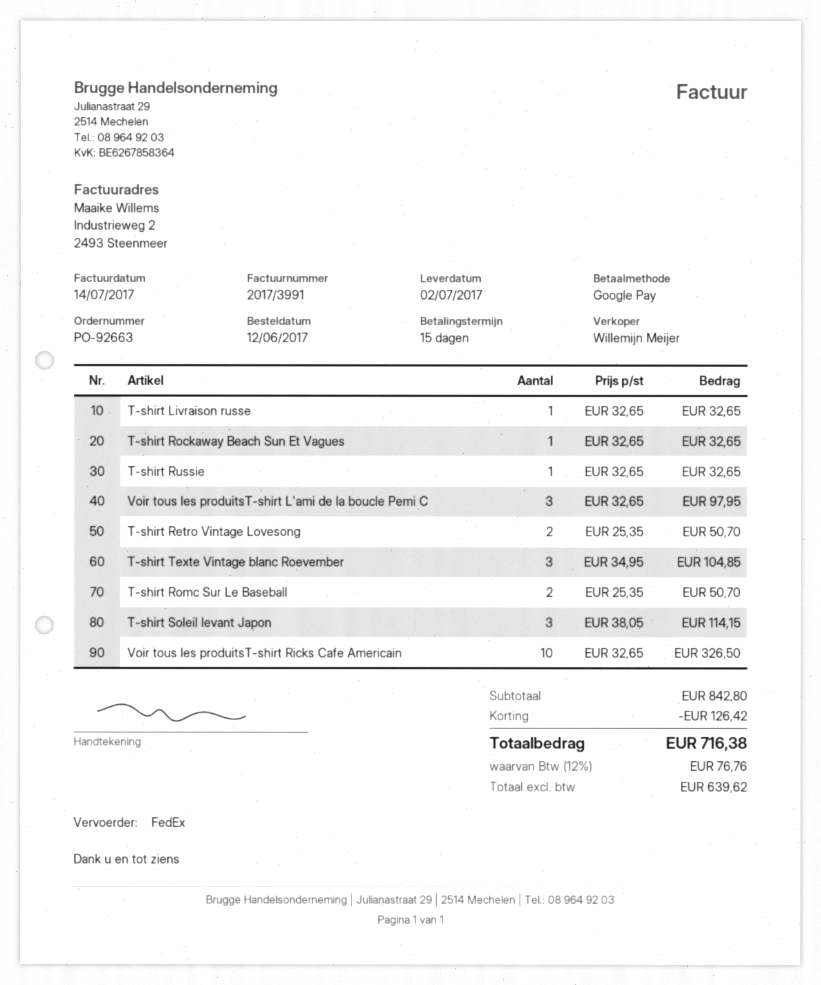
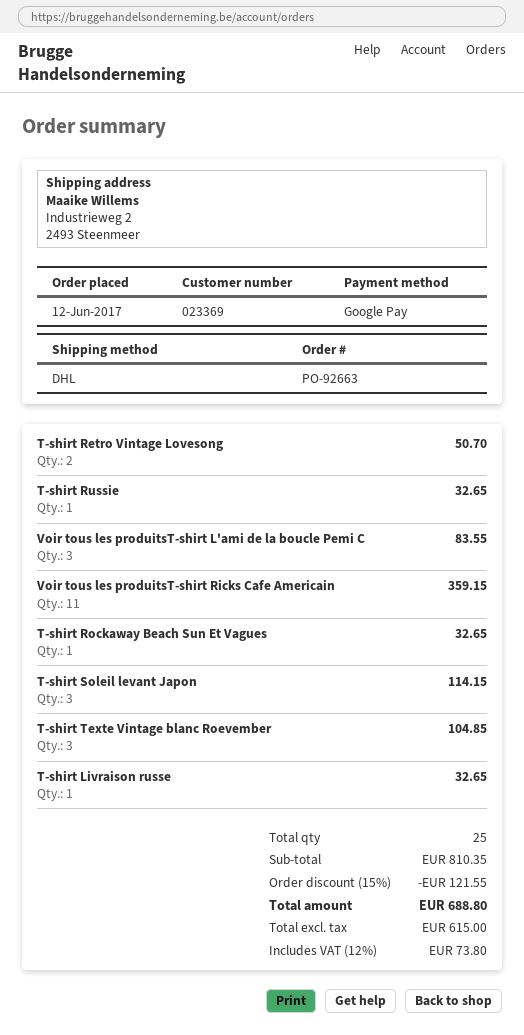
shipping method: FedEx -> DHL
Voir tous les produitsT-shirt L'ami de la boucle Pemi C: 3 for 97.95 -> 3 for 83.55
T-shirt Romc Sur Le Baseball: 2 for 50.70 -> none
Voir tous les produitsT-shirt Ricks Cafe Americain: 10 for 326.50 -> 11 for 359.15
subtotal: 842.80 -> 810.35
discount: 126.42 -> 121.55
net: 639.62 -> 615.00
tax: 12% = 76.76 -> 12% = 73.80
total: 716.38 -> 688.80

